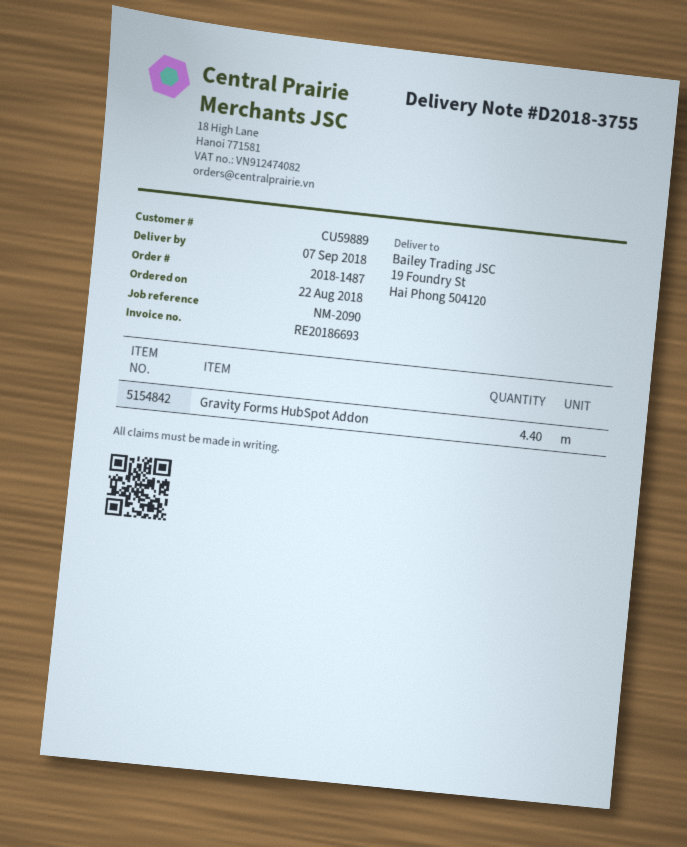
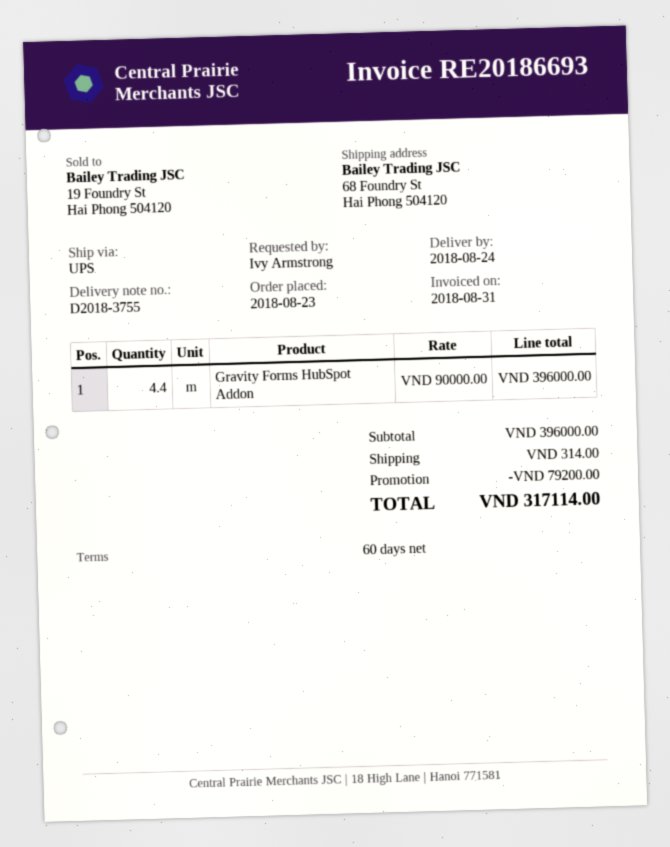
order date: 2018-08-22 -> 2018-08-23
delivery date: 2018-09-07 -> 2018-08-24
ship to: 19 Foundry St, Hai Phong 504120 -> 68 Foundry St, Hai Phong 504120

